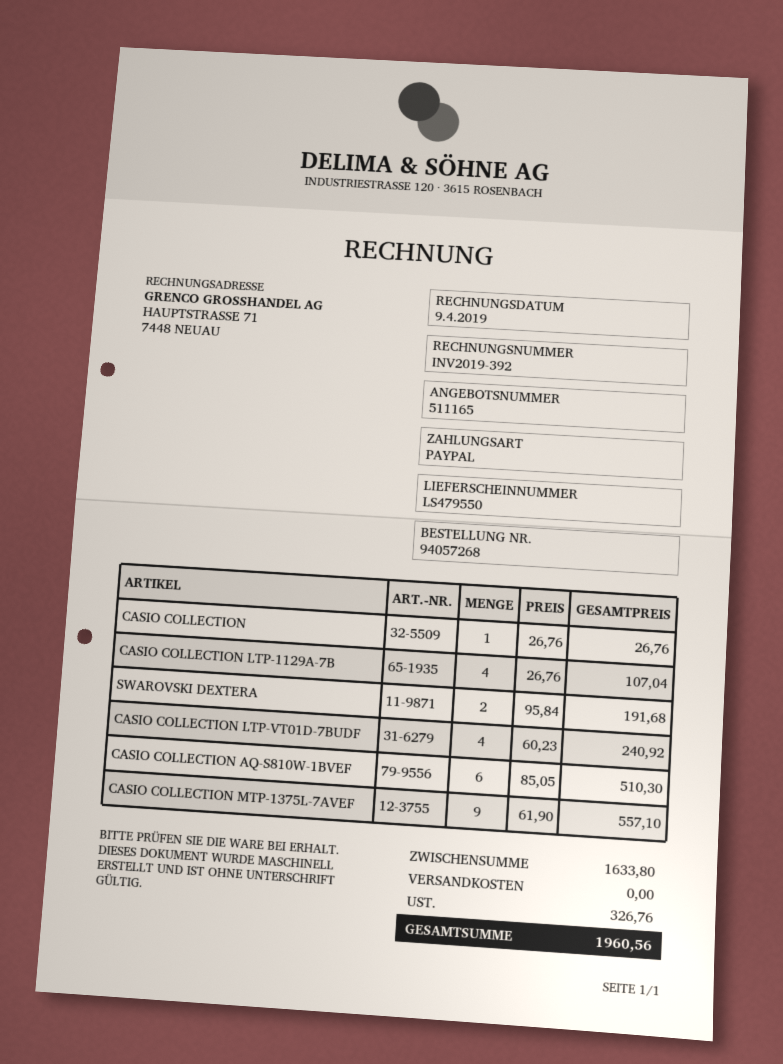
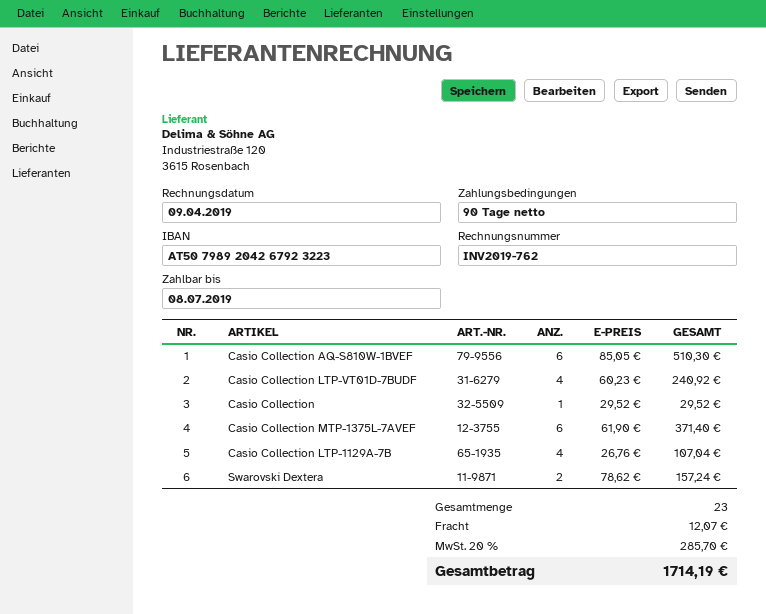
invoice number: INV2019-392 -> INV2019-762
CASIO COLLECTION: 1 x 26.76 = 26.76 -> 1 x 29.52 = 29.52
SWAROVSKI DEXTERA: 2 x 95.84 = 191.68 -> 2 x 78.62 = 157.24
CASIO COLLECTION MTP-1375L-7AVEF: 9 x 61.90 = 557.10 -> 6 x 61.90 = 371.40
shipping: 0.00 -> 12.07
tax: 326.76 -> 285.70
total: 1960.56 -> 1714.19

